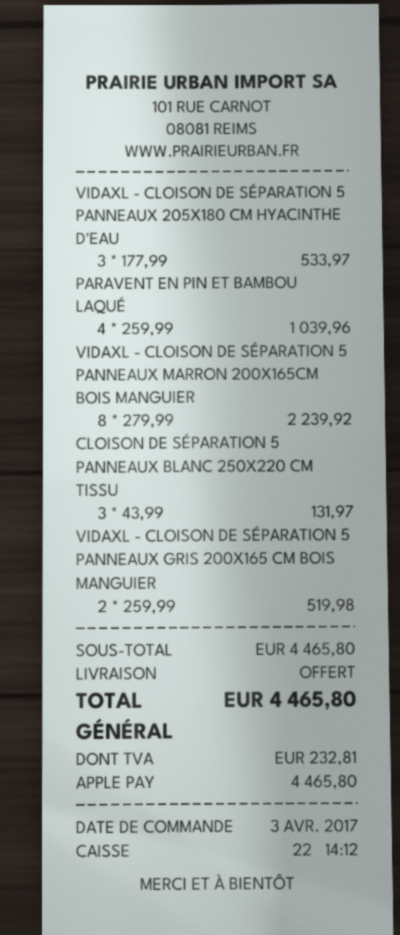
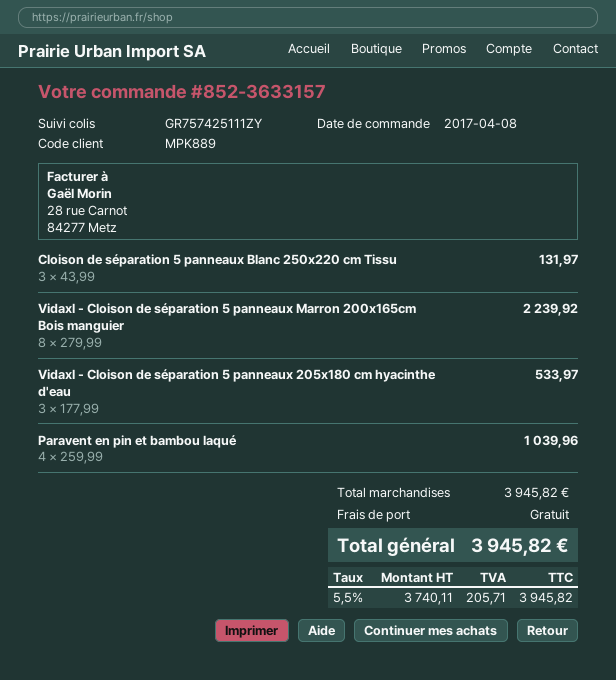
order date: 2017-04-03 -> 2017-04-08
VIDAXL - CLOISON DE SÉPARATION 5 PANNEAUX GRIS 200X165 CM BOIS MANGUIER: 2 x 259.99 = 519.98 -> none
subtotal: 4465.80 -> 3945.82
tax: 232.81 -> 205.71
total: 4465.80 -> 3945.82

